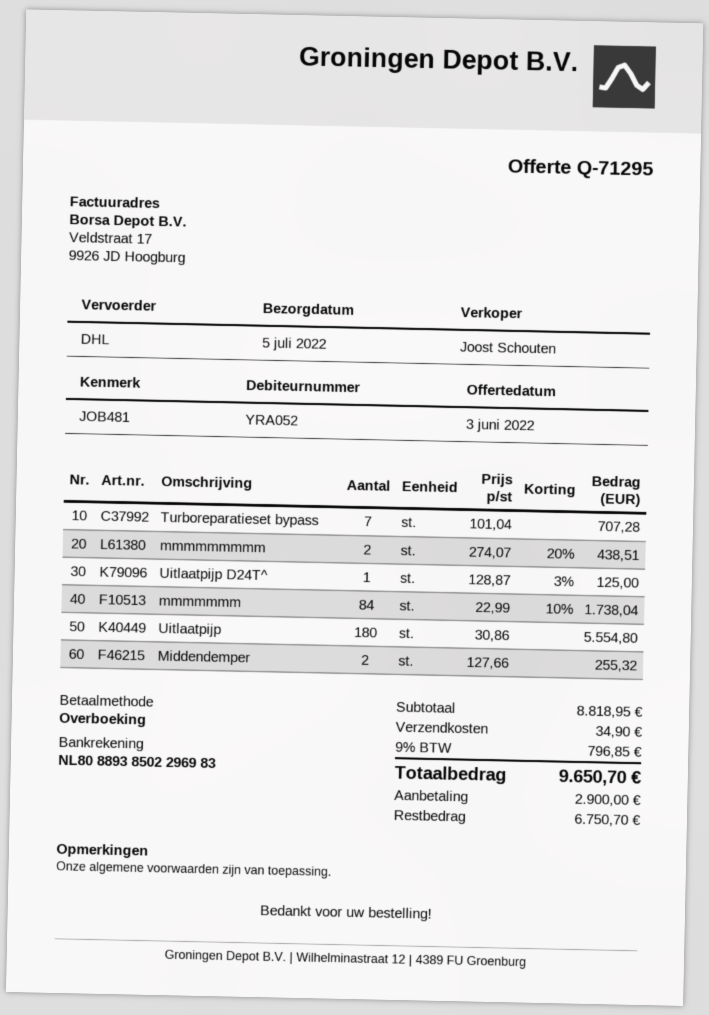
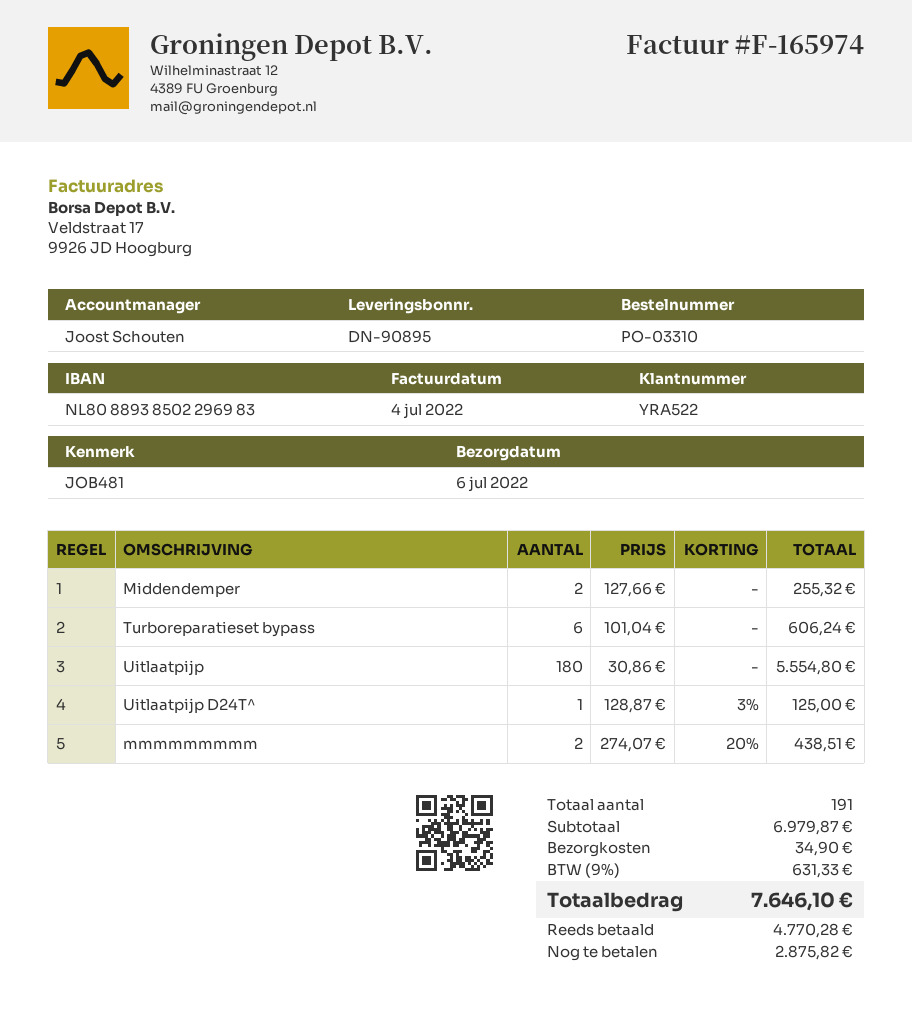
delivery date: 2022-07-05 -> 2022-07-06
customer number: YRA052 -> YRA522
Turboreparatieset bypass: 7 x 101.04 = 707.28 -> 6 x 101.04 = 606.24
mmmmmmm: 84 x 22.99 - 10% = 1738.04 -> none
subtotal: 8818.95 -> 6979.87
tax: 9% = 796.85 -> 9% = 631.33
total: 9650.70 -> 7646.10
deposit: 2900.00 -> 4770.28
balance: 6750.70 -> 2875.82

